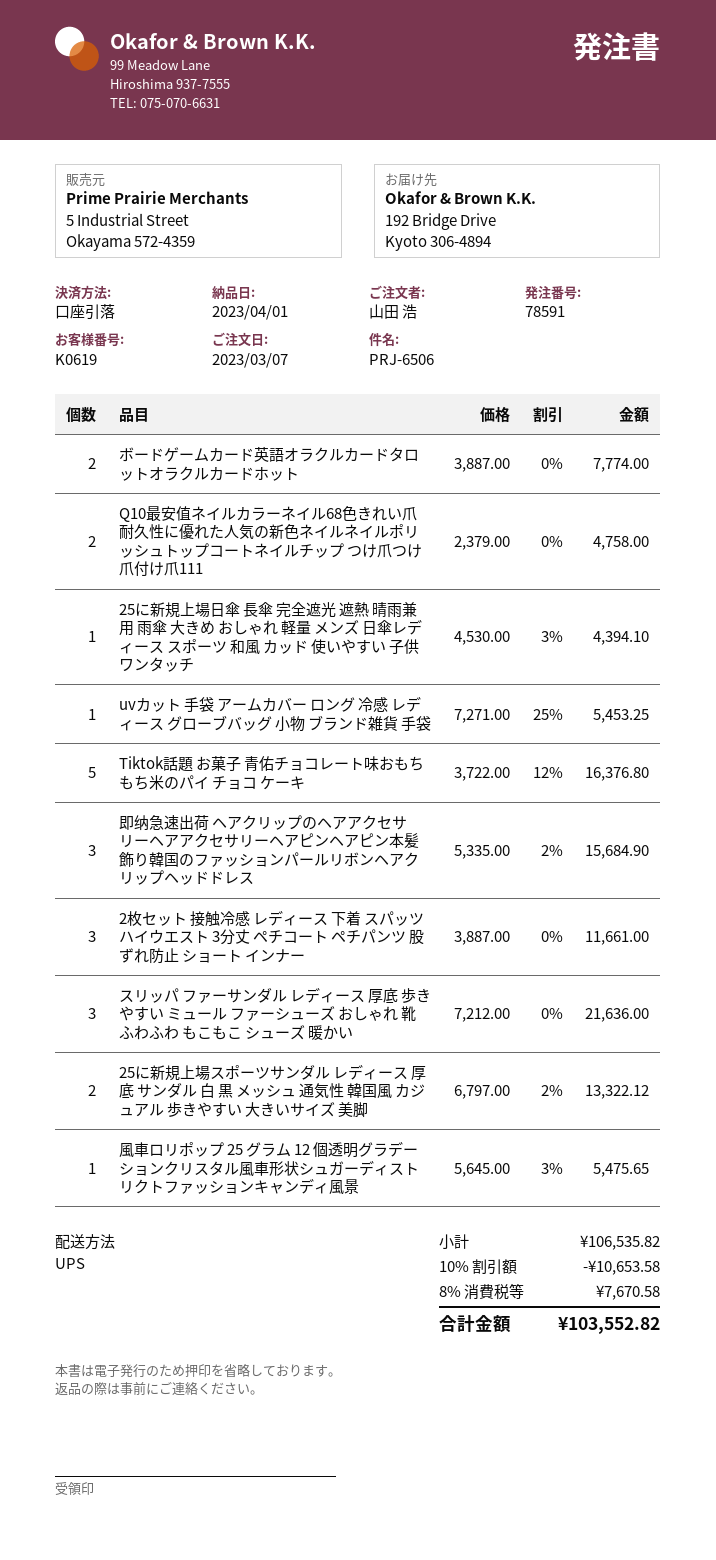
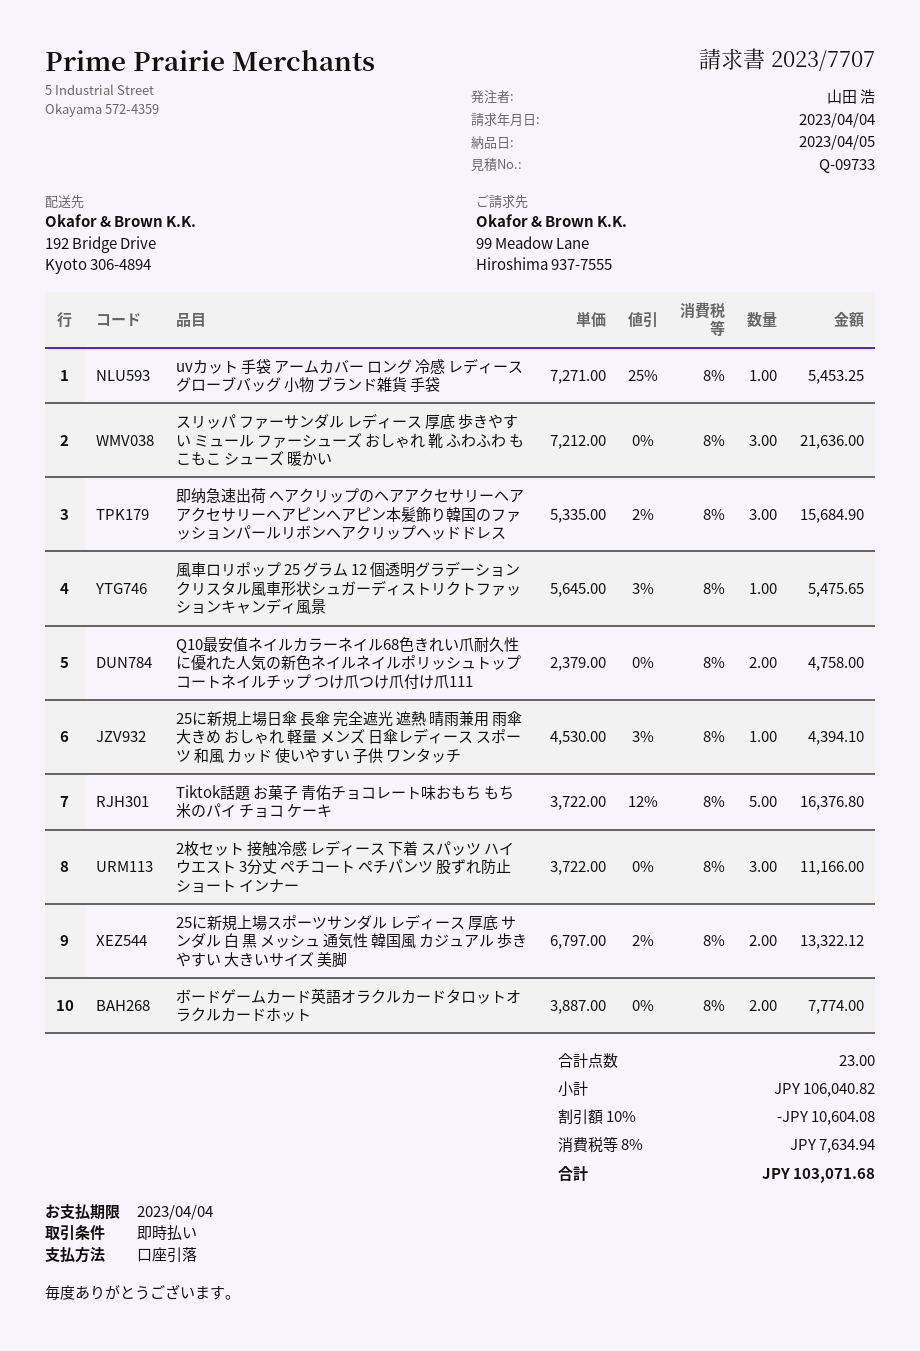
delivery date: 2023-04-01 -> 2023-04-05
2枚セット 接触冷感 レディース 下着 スパッツ ハイウエスト 3分丈 ペチコート ペチパンツ 股ずれ防止 ショート インナー: 3 x 3887.00 = 11661.00 -> 3 x 3722.00 = 11166.00
subtotal: 106535.82 -> 106040.82
discount: 10% = 10653.58 -> 10% = 10604.08
tax: 8% = 7670.58 -> 8% = 7634.94
total: 103552.82 -> 103071.68

